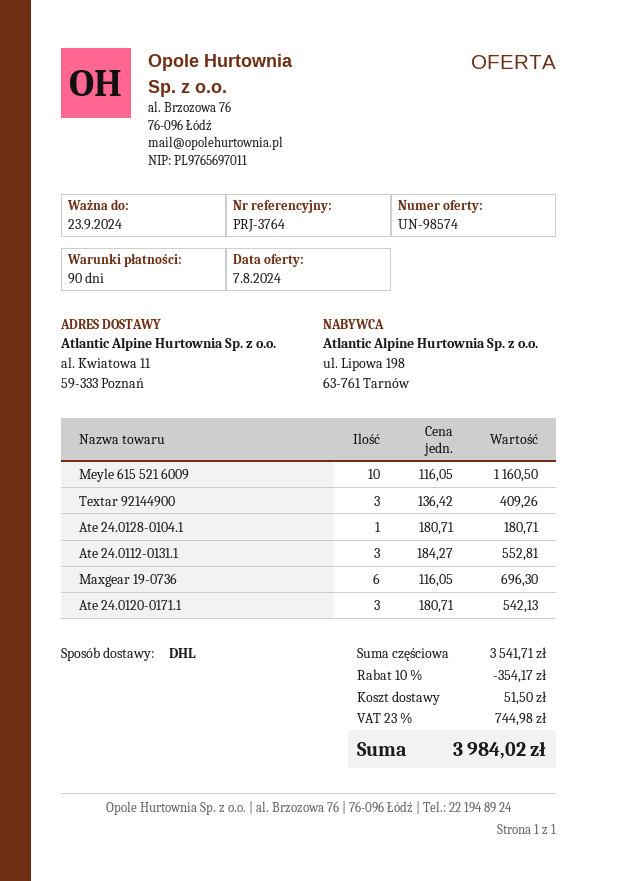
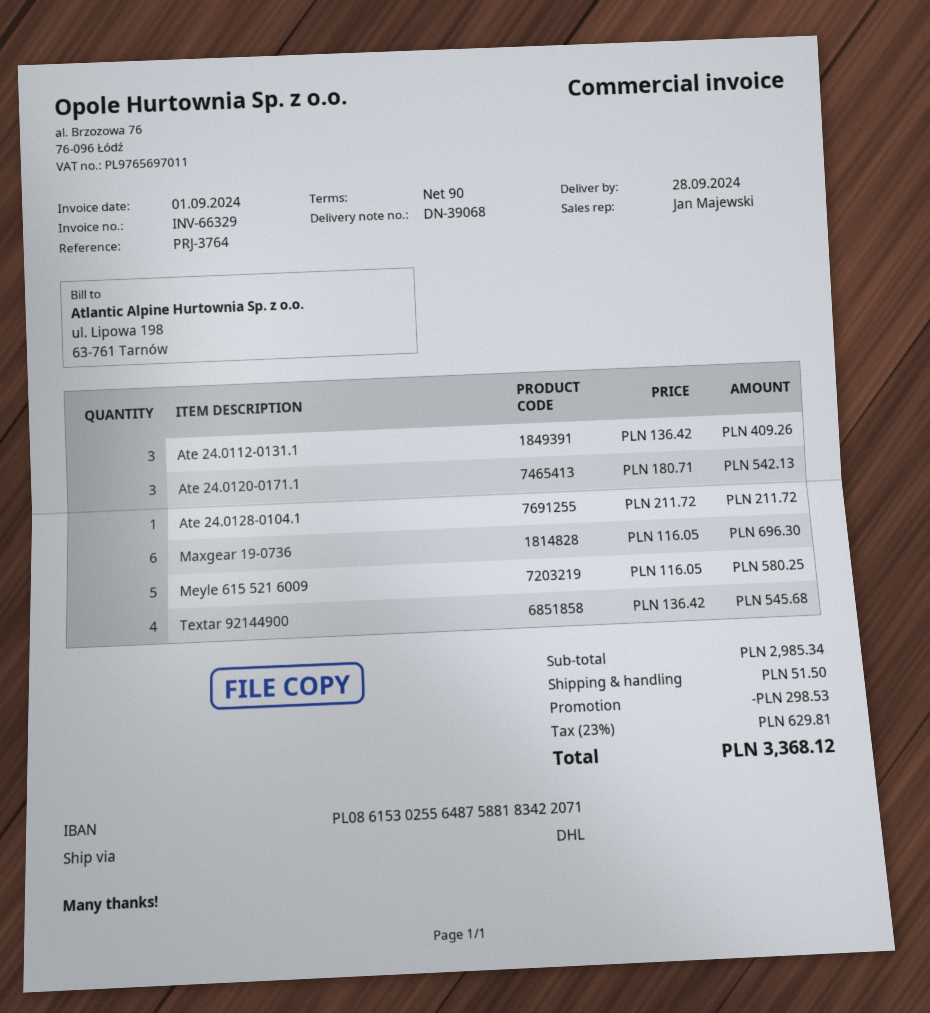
Meyle 615 521 6009: 10 x 116.05 = 1160.50 -> 5 x 116.05 = 580.25
Textar 92144900: 3 x 136.42 = 409.26 -> 4 x 136.42 = 545.68
Ate 24.0128-0104.1: 1 x 180.71 = 180.71 -> 1 x 211.72 = 211.72
Ate 24.0112-0131.1: 3 x 184.27 = 552.81 -> 3 x 136.42 = 409.26
subtotal: 3541.71 -> 2985.34
discount: 354.17 -> 298.53
tax: 23% = 744.98 -> 23% = 629.81
total: 3984.02 -> 3368.12

